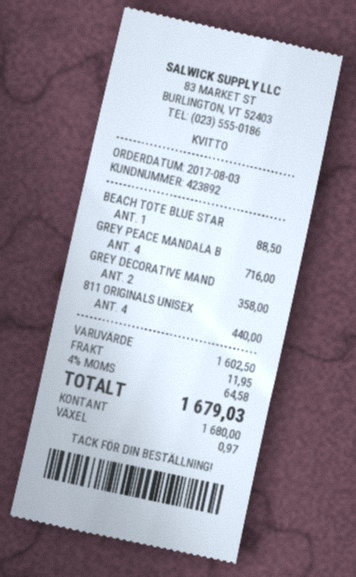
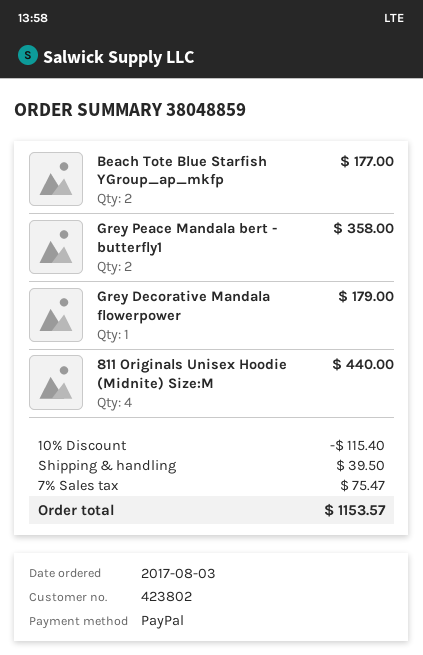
customer number: 423892 -> 423802
payment method: cash -> PayPal
BEACH TOTE BLUE STAR: 1 for 88.50 -> 2 for 177.00
GREY PEACE MANDALA B: 4 for 716.00 -> 2 for 358.00
GREY DECORATIVE MAND: 2 for 358.00 -> 1 for 179.00
discount: none -> 10% = 115.40
shipping: 11.95 -> 39.50
tax: 4% = 64.58 -> 7% = 75.47
total: 1679.03 -> 1153.57

